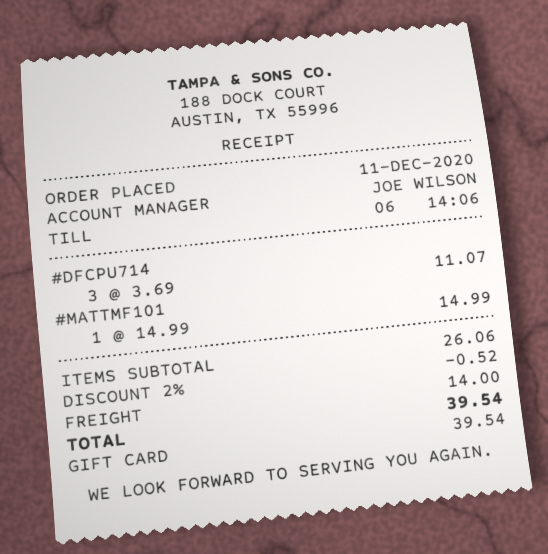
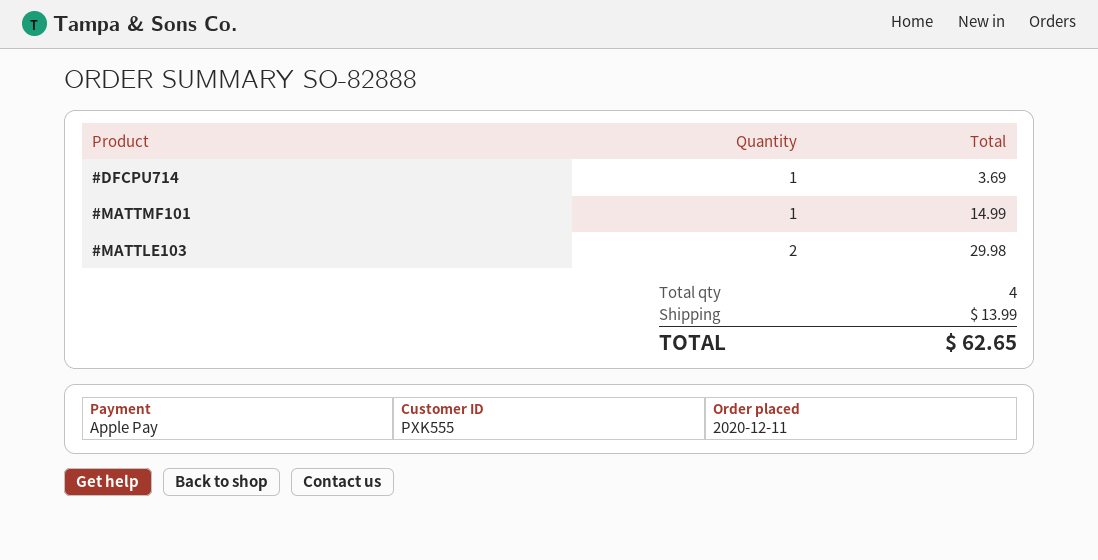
payment method: gift card -> Apple Pay
#DFCPU714: 3 for 11.07 -> 1 for 3.69
#MATTLE103: none -> 2 for 29.98
discount: 2% = 0.52 -> none
shipping: 14.00 -> 13.99
total: 39.54 -> 62.65

